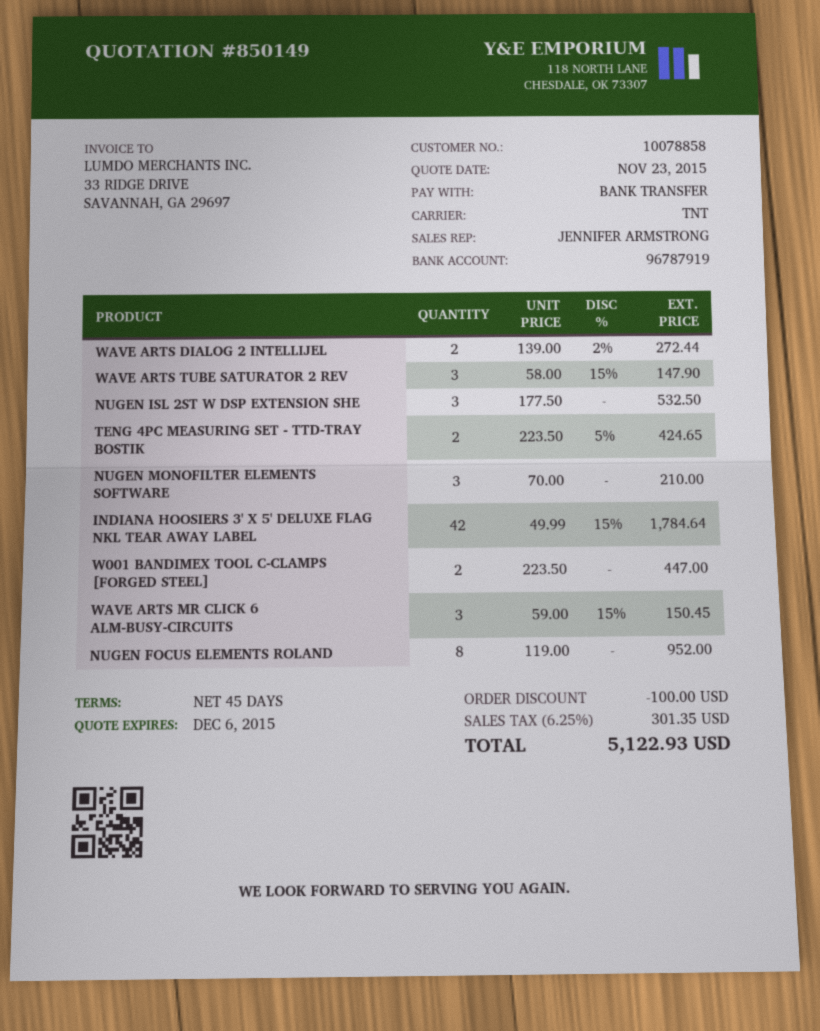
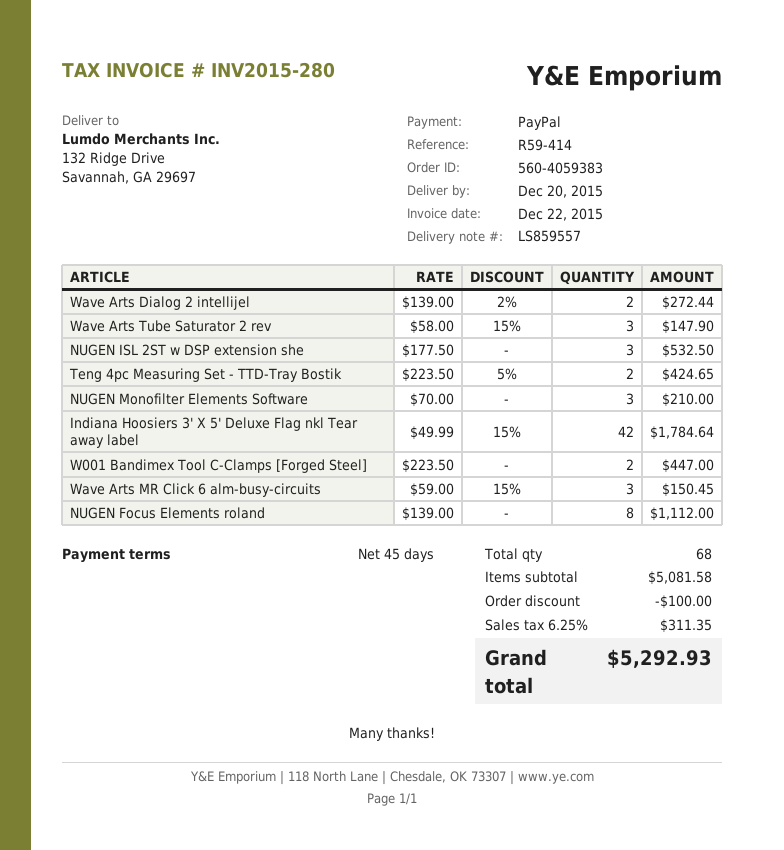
payment method: bank transfer -> PayPal
NUGEN FOCUS ELEMENTS ROLAND: 8 x 119.00 = 952.00 -> 8 x 139.00 = 1112.00
tax: 6.25% = 301.35 -> 6.25% = 311.35
total: 5122.93 -> 5292.93

